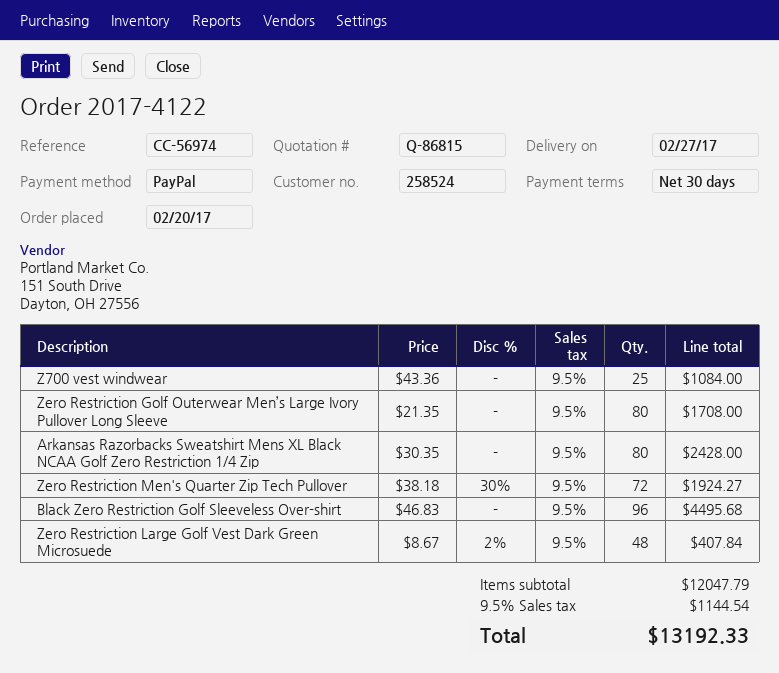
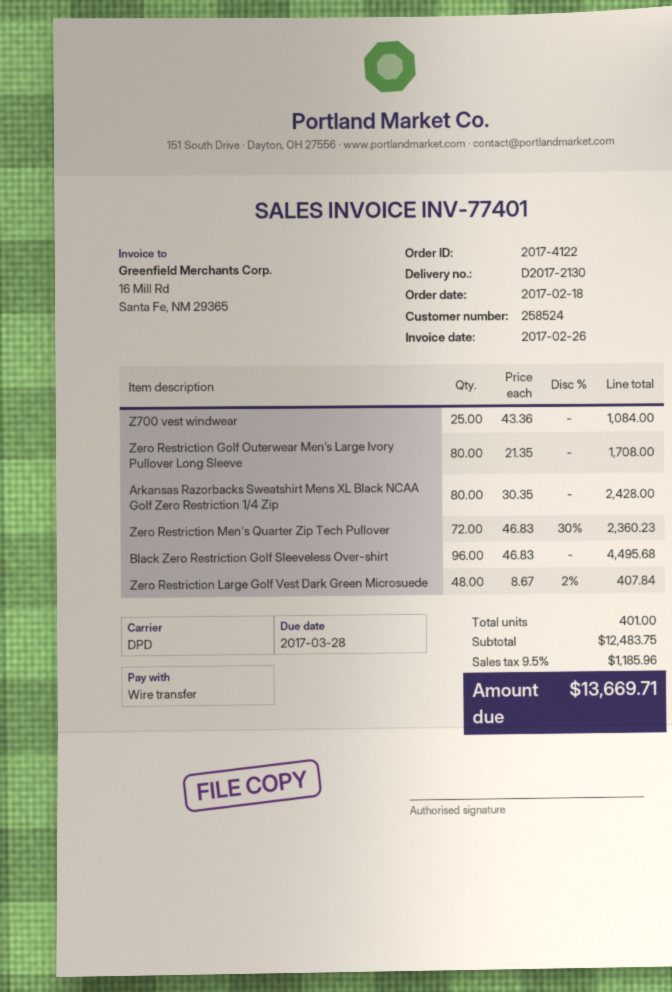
order date: 2017-02-20 -> 2017-02-18
payment method: PayPal -> bank transfer
Zero Restriction Men's Quarter Zip Tech Pullover: 72 x 38.18 - 30% = 1924.27 -> 72 x 46.83 - 30% = 2360.23
subtotal: 12047.79 -> 12483.75
tax: 9.5% = 1144.54 -> 9.5% = 1185.96
total: 13192.33 -> 13669.71

